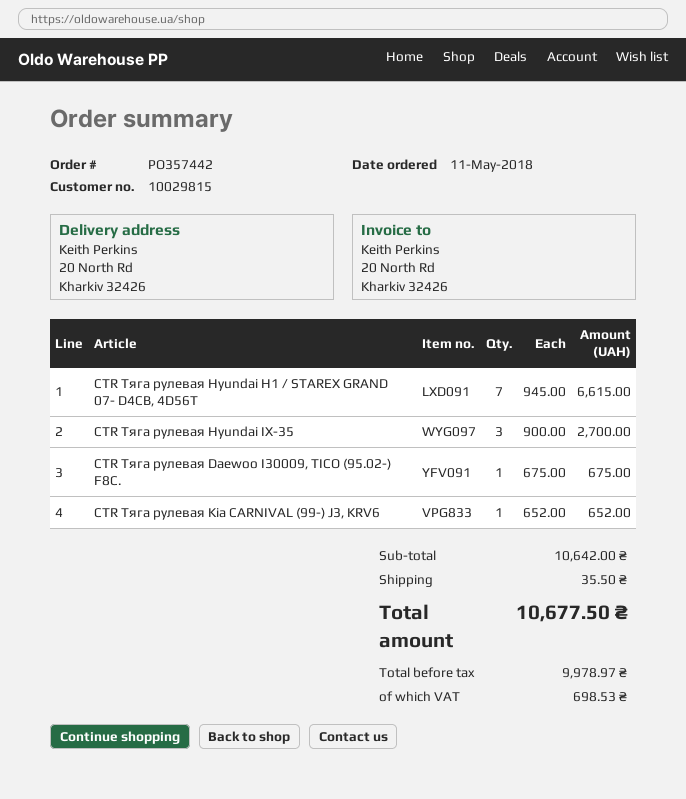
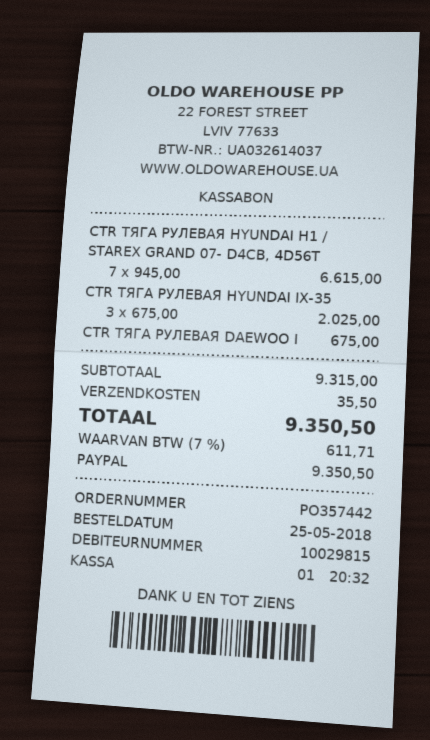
order date: 2018-05-11 -> 2018-05-25
CTR Тяга рулевая Hyundai IX-35: 3 x 900.00 = 2700.00 -> 3 x 675.00 = 2025.00
CTR Тяга рулевая Kia CARNIVAL (99-) J3, KRV6: 1 x 652.00 = 652.00 -> none
subtotal: 10642.00 -> 9315.00
tax: 698.53 -> 611.71
total: 10677.50 -> 9350.50

